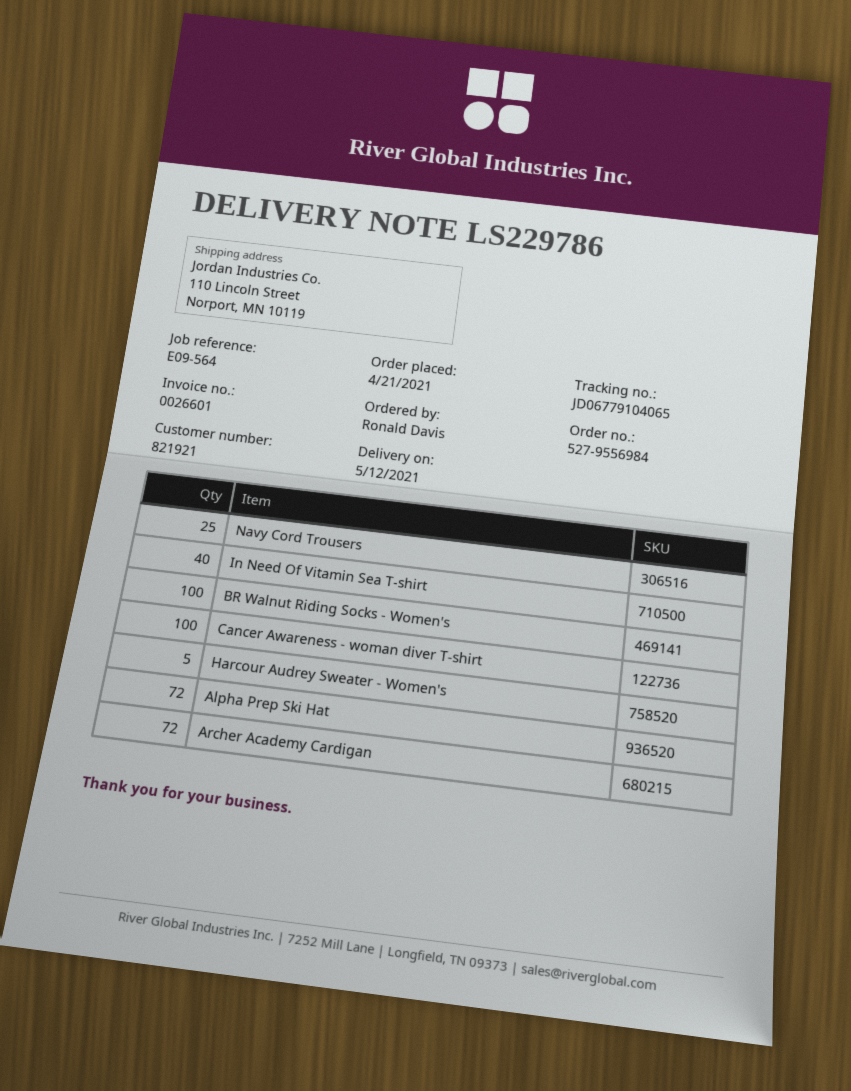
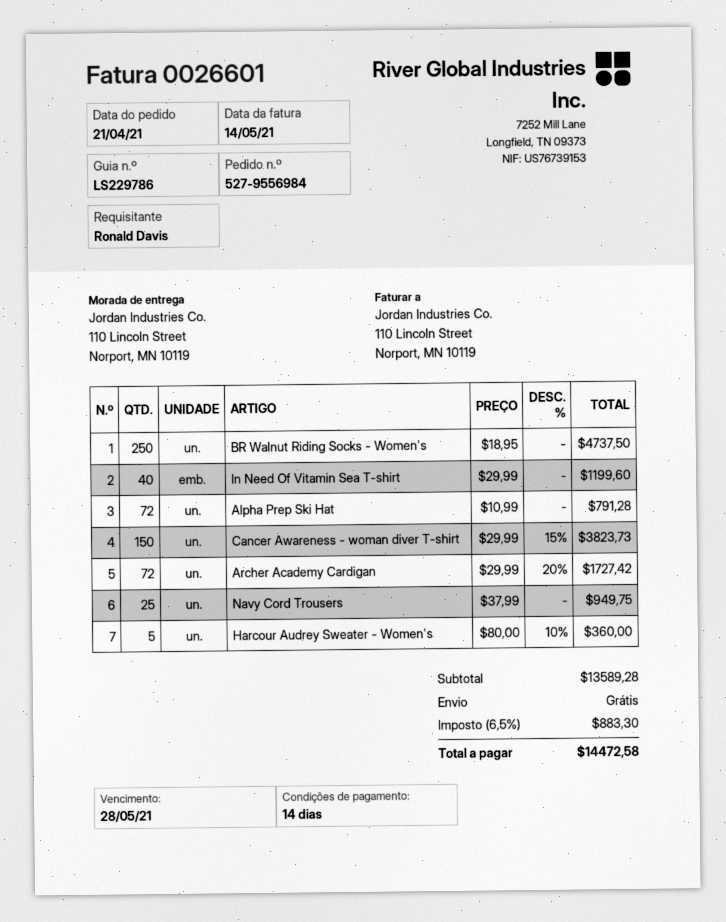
BR Walnut Riding Socks - Women's: 100 -> 250
Cancer Awareness - woman diver T-shirt: 100 -> 150

